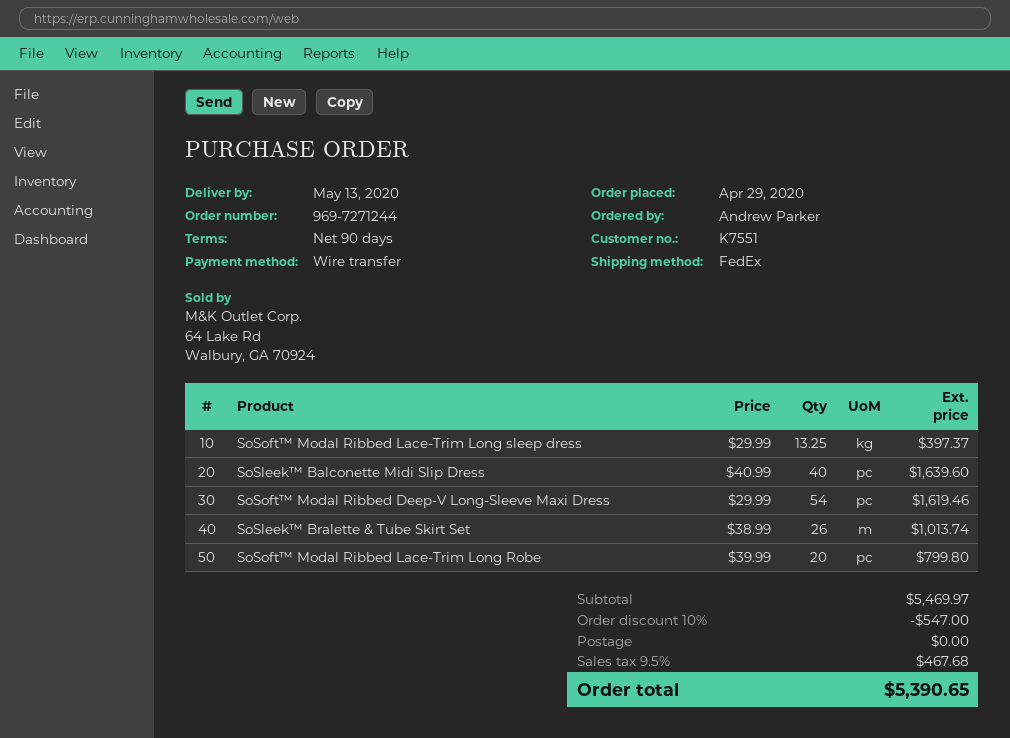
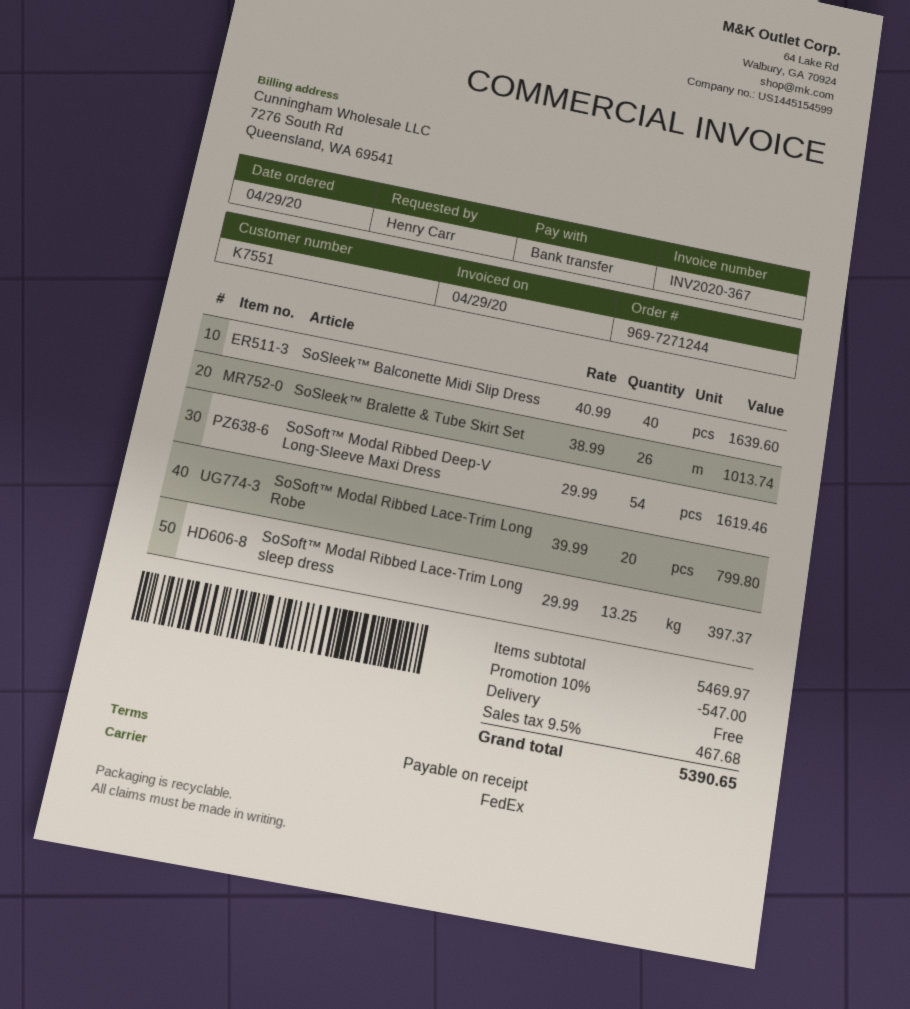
payment terms: 90 days -> on receipt
ordered by: Andrew Parker -> Henry Carr

